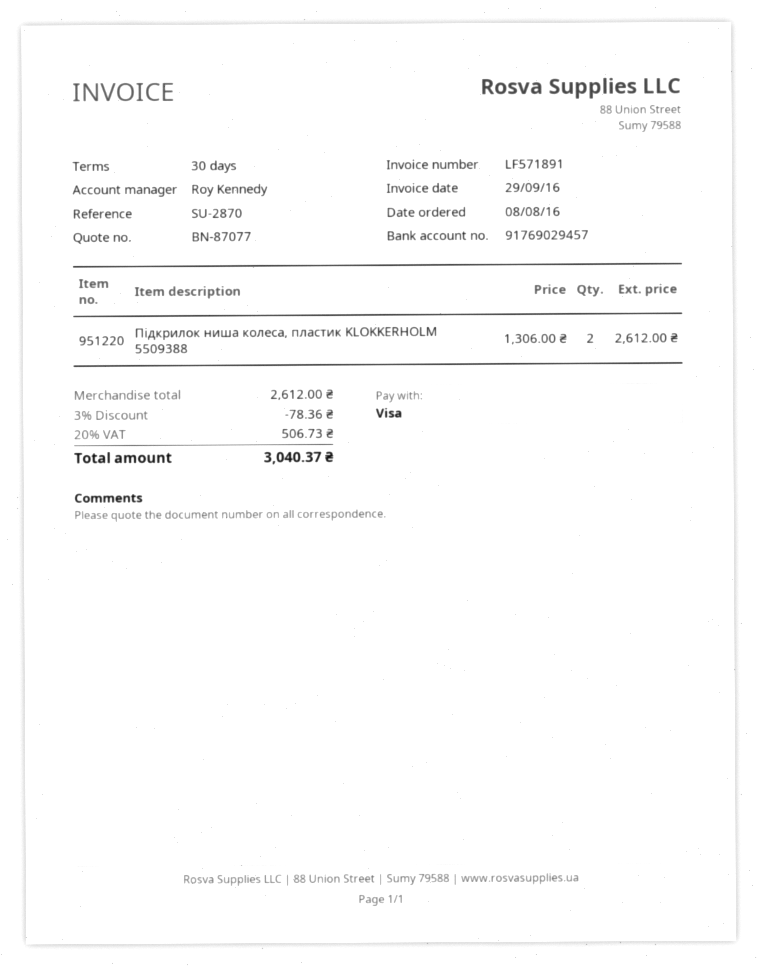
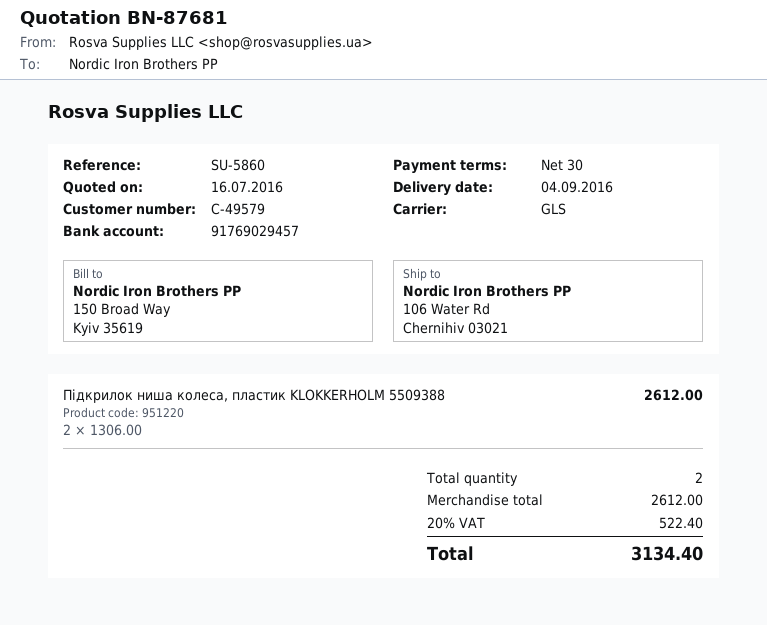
quote number: BN-87077 -> BN-87681
reference: SU-2870 -> SU-5860
discount: 3% = 78.36 -> none
tax: 20% = 506.73 -> 20% = 522.40
total: 3040.37 -> 3134.40

